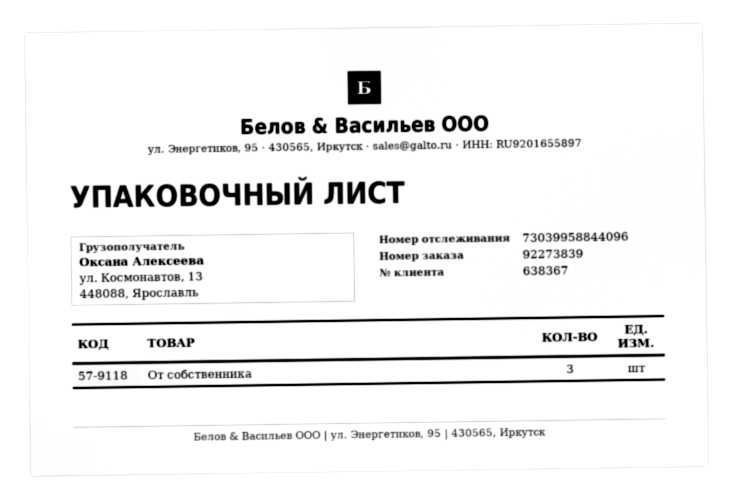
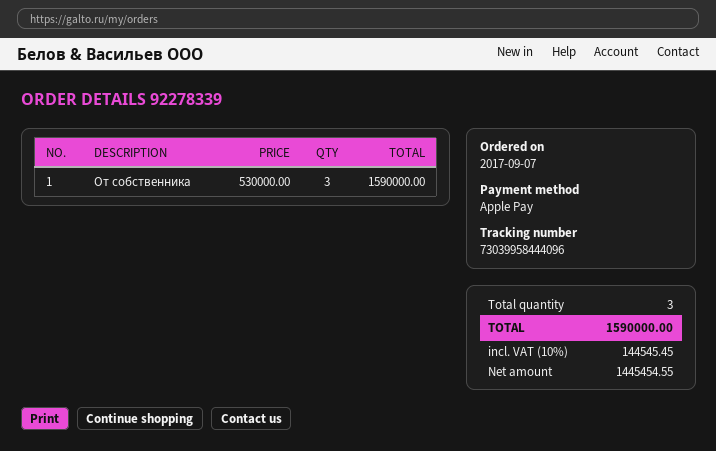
order number: 92273839 -> 92278339
tracking number: 73039958844096 -> 73039958444096

